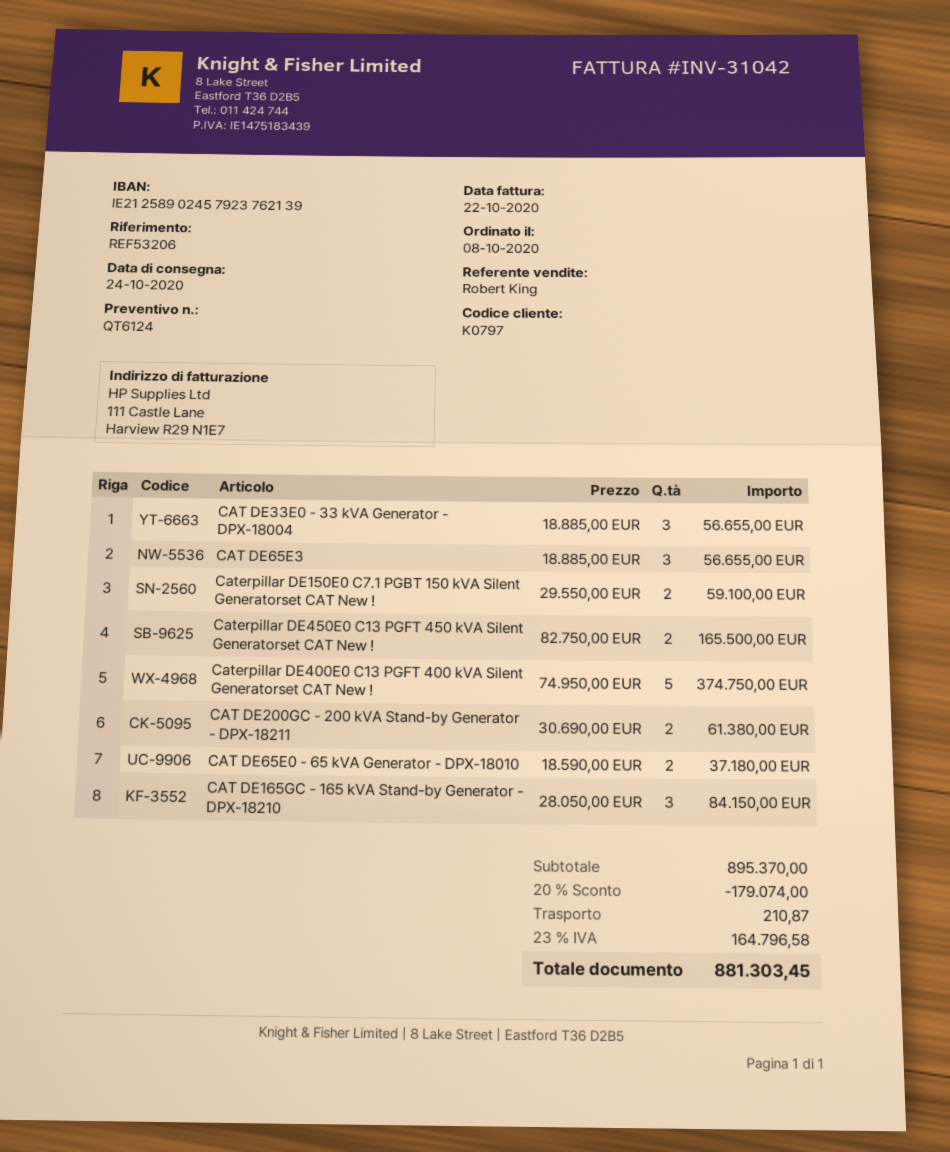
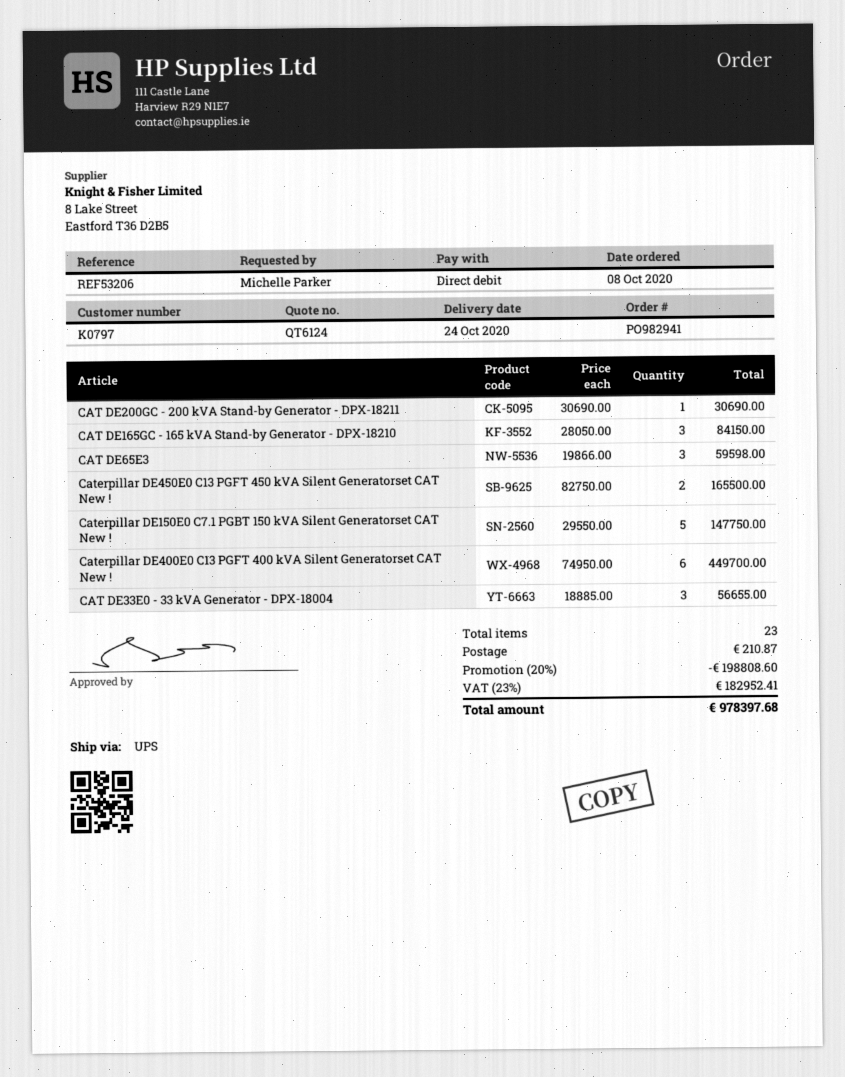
CAT DE65E3: 3 x 18885.00 = 56655.00 -> 3 x 19866.00 = 59598.00
Caterpillar DE150E0 C7.1 PGBT 150 kVA Silent Generatorset CAT New !: 2 x 29550.00 = 59100.00 -> 5 x 29550.00 = 147750.00
Caterpillar DE400E0 C13 PGFT 400 kVA Silent Generatorset CAT New !: 5 x 74950.00 = 374750.00 -> 6 x 74950.00 = 449700.00
CAT DE200GC - 200 kVA Stand-by Generator - DPX-18211: 2 x 30690.00 = 61380.00 -> 1 x 30690.00 = 30690.00
CAT DE65E0 - 65 kVA Generator - DPX-18010: 2 x 18590.00 = 37180.00 -> none
discount: 20% = 179074.00 -> 20% = 198808.60
tax: 23% = 164796.58 -> 23% = 182952.41
total: 881303.45 -> 978397.68

